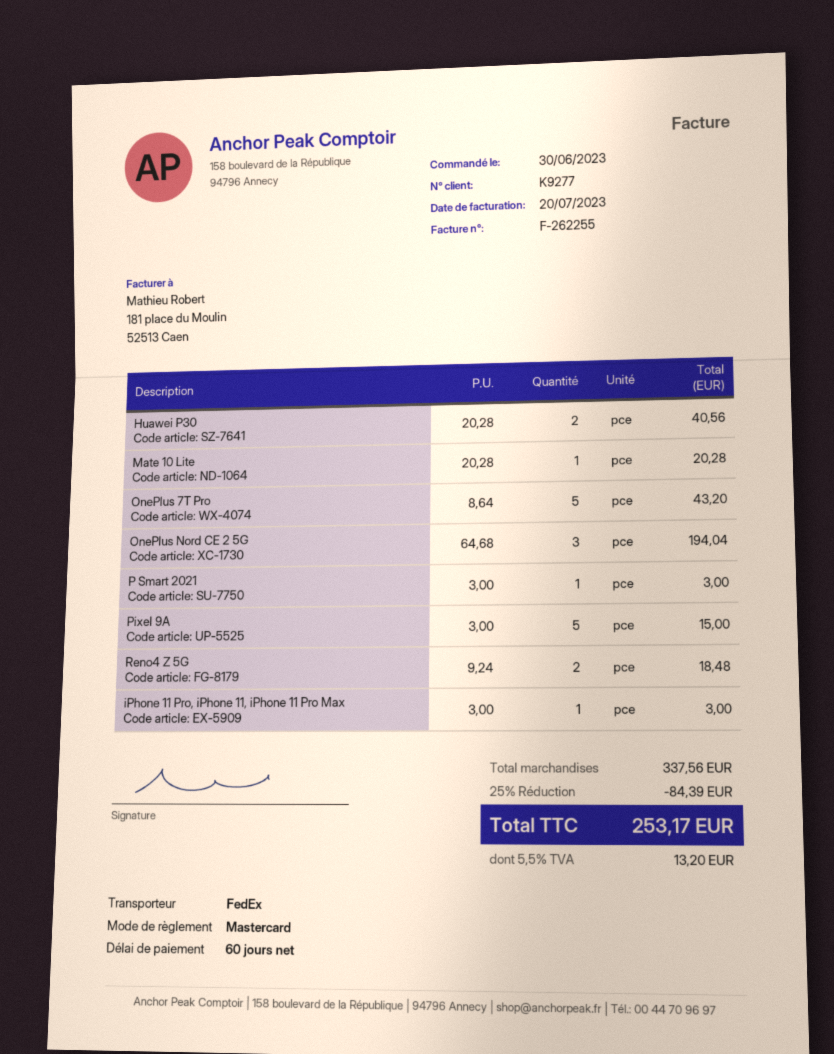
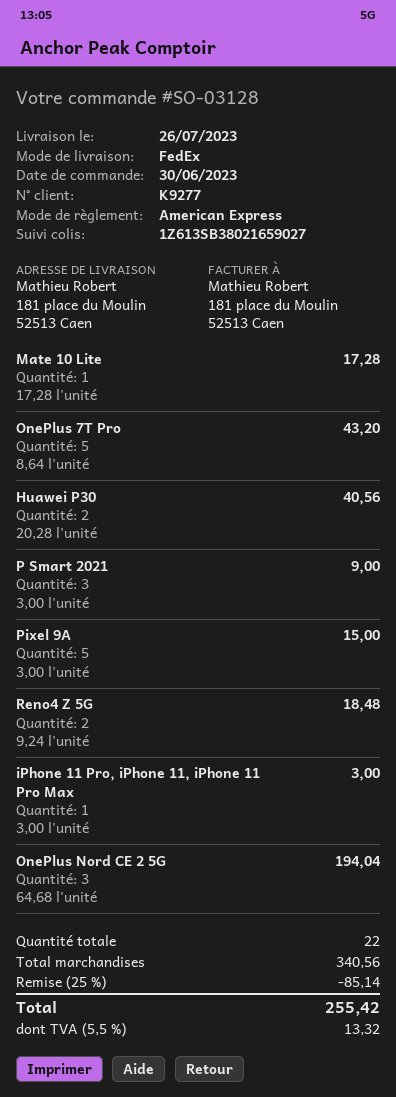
payment method: Mastercard -> American Express
Mate 10 Lite: 1 x 20.28 = 20.28 -> 1 x 17.28 = 17.28
P Smart 2021: 1 x 3.00 = 3.00 -> 3 x 3.00 = 9.00
subtotal: 337.56 -> 340.56
discount: 25% = 84.39 -> 25% = 85.14
tax: 5.5% = 13.20 -> 5.5% = 13.32
total: 253.17 -> 255.42

